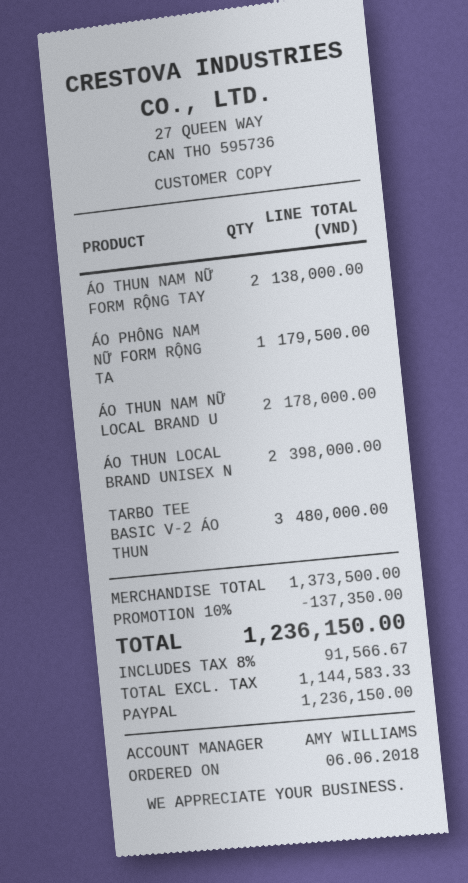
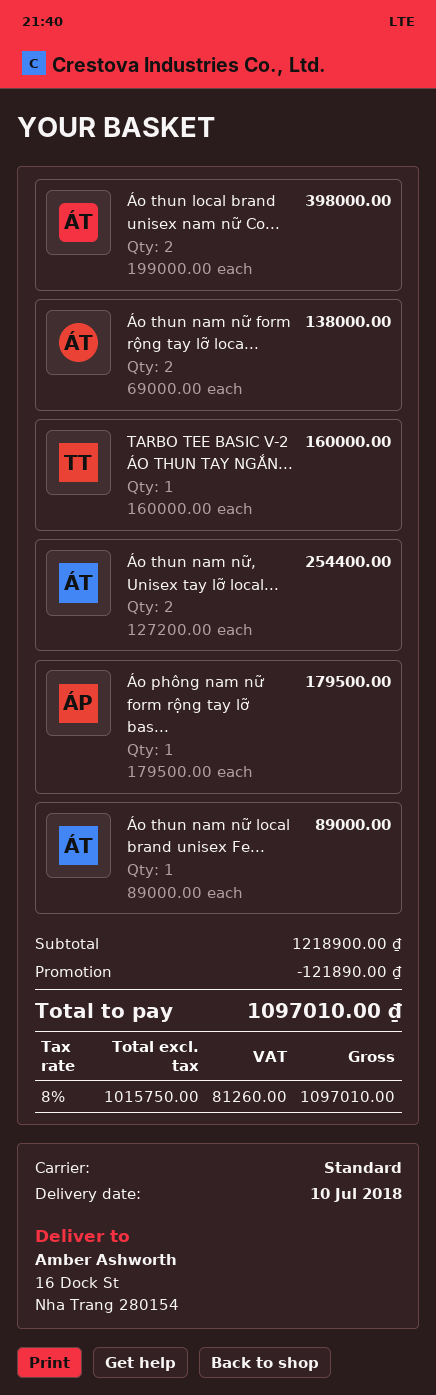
ÁO THUN NAM NỮ LOCAL BRAND U: 2 for 178000.00 -> 1 for 89000.00
TARBO TEE BASIC V-2 ÁO THUN: 3 for 480000.00 -> 1 for 160000.00
Áo thun nam nữ, Unisex tay lỡ local...: none -> 2 for 254400.00
subtotal: 1373500.00 -> 1218900.00
discount: 137350.00 -> 121890.00
net: 1144583.33 -> 1015750.00
tax: 8% = 91566.67 -> 8% = 81260.00
total: 1236150.00 -> 1097010.00

